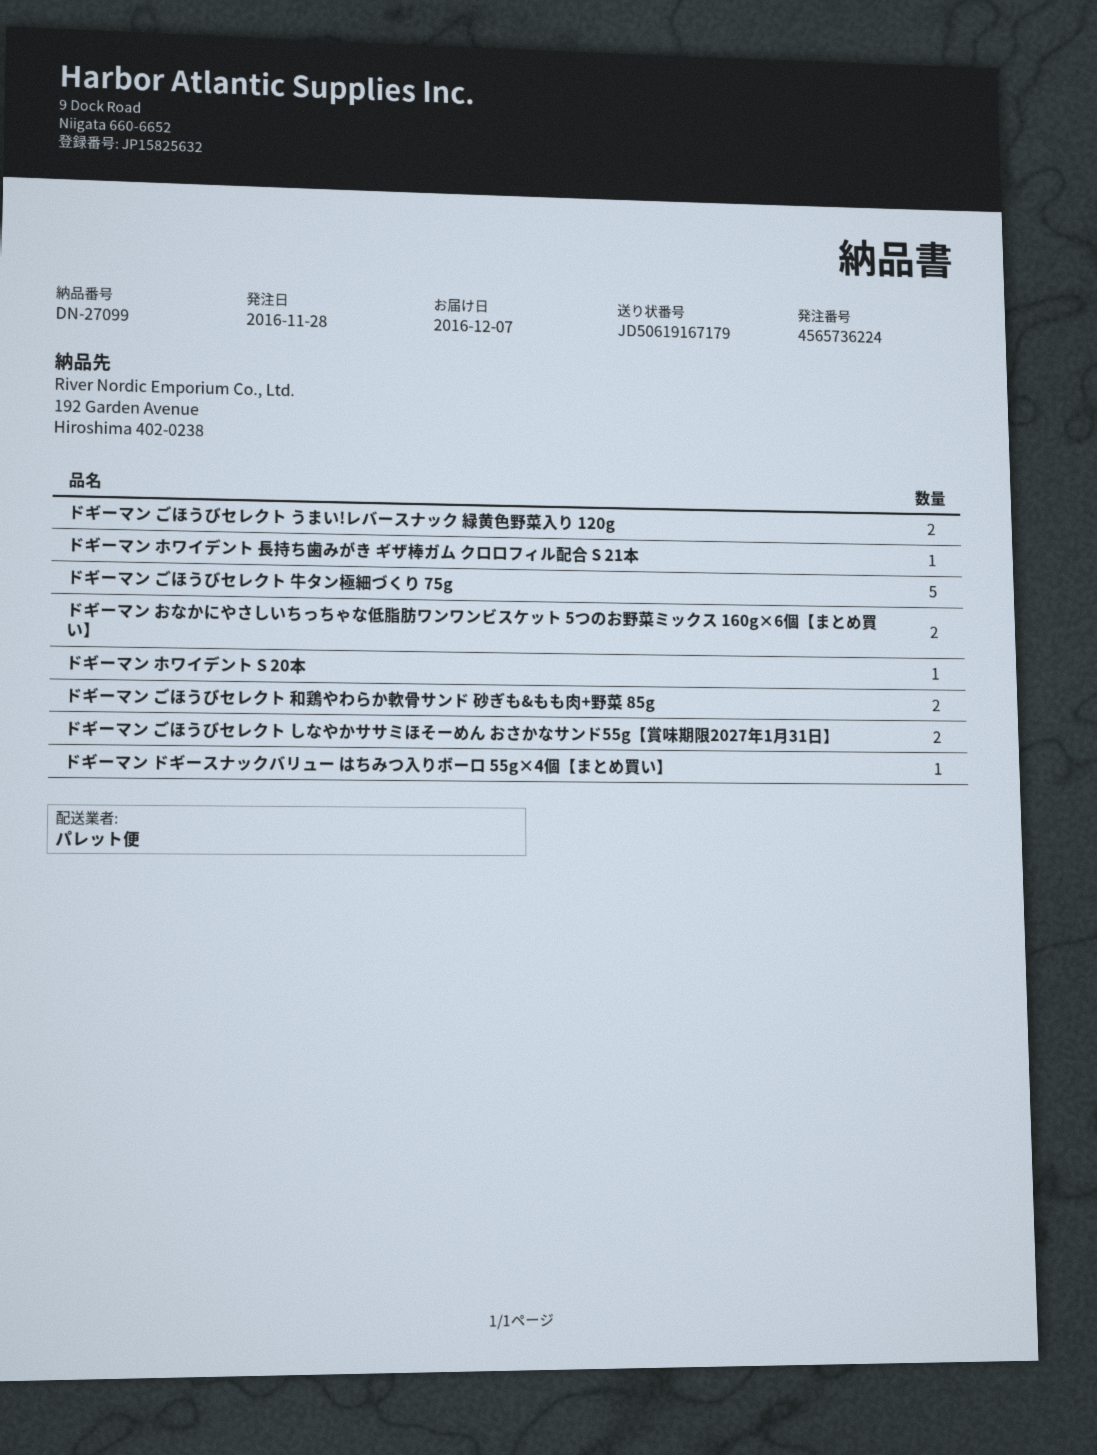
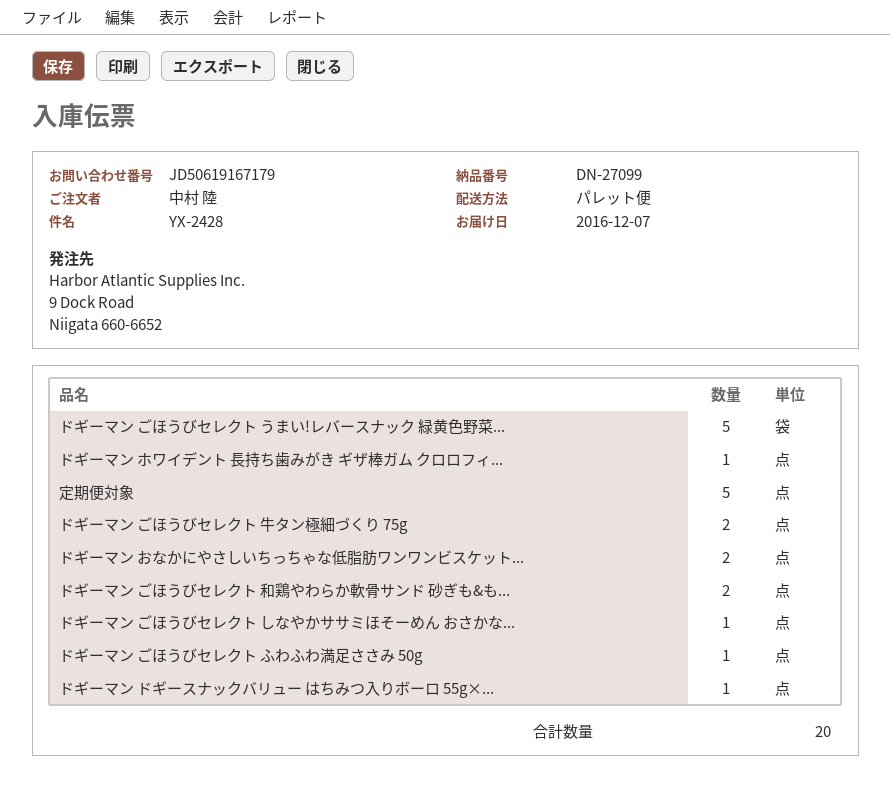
ドギーマン ごほうびセレクト うまい!レバースナック 緑黄色野菜入り 120g: 2 -> 5
ドギーマン ごほうびセレクト 牛タン極細づくり 75g: 5 -> 2
ドギーマン ホワイデント S 20本: 1 -> none
ドギーマン ごほうびセレクト しなやかササミほそーめん おさかなサンド55g【賞味期限2027年1月31日】: 2 -> 1
定期便対象: none -> 5
ドギーマン ごほうびセレクト ふわふわ満足ささみ 50g: none -> 1

